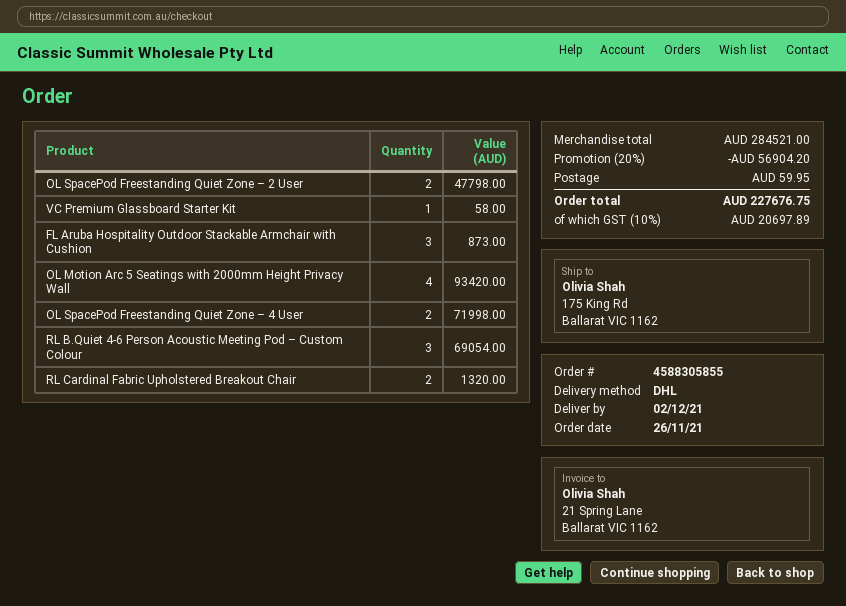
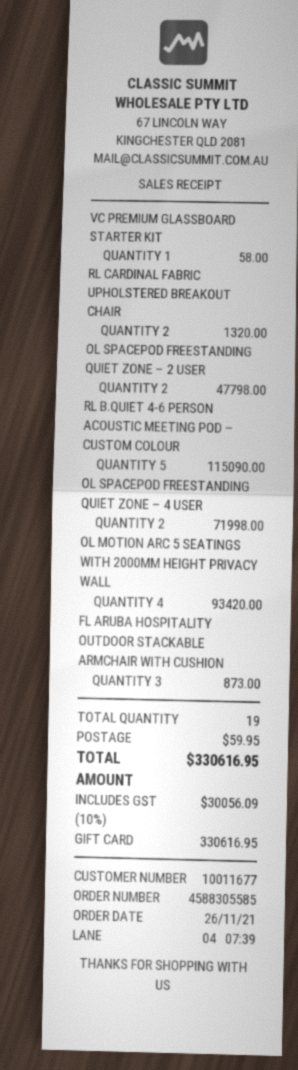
order number: 4588305855 -> 4588305585
RL B.Quiet 4-6 Person Acoustic Meeting Pod – Custom Colour: 3 for 69054.00 -> 5 for 115090.00
discount: 20% = 56904.20 -> none
tax: 10% = 20697.89 -> 10% = 30056.09
total: 227676.75 -> 330616.95

